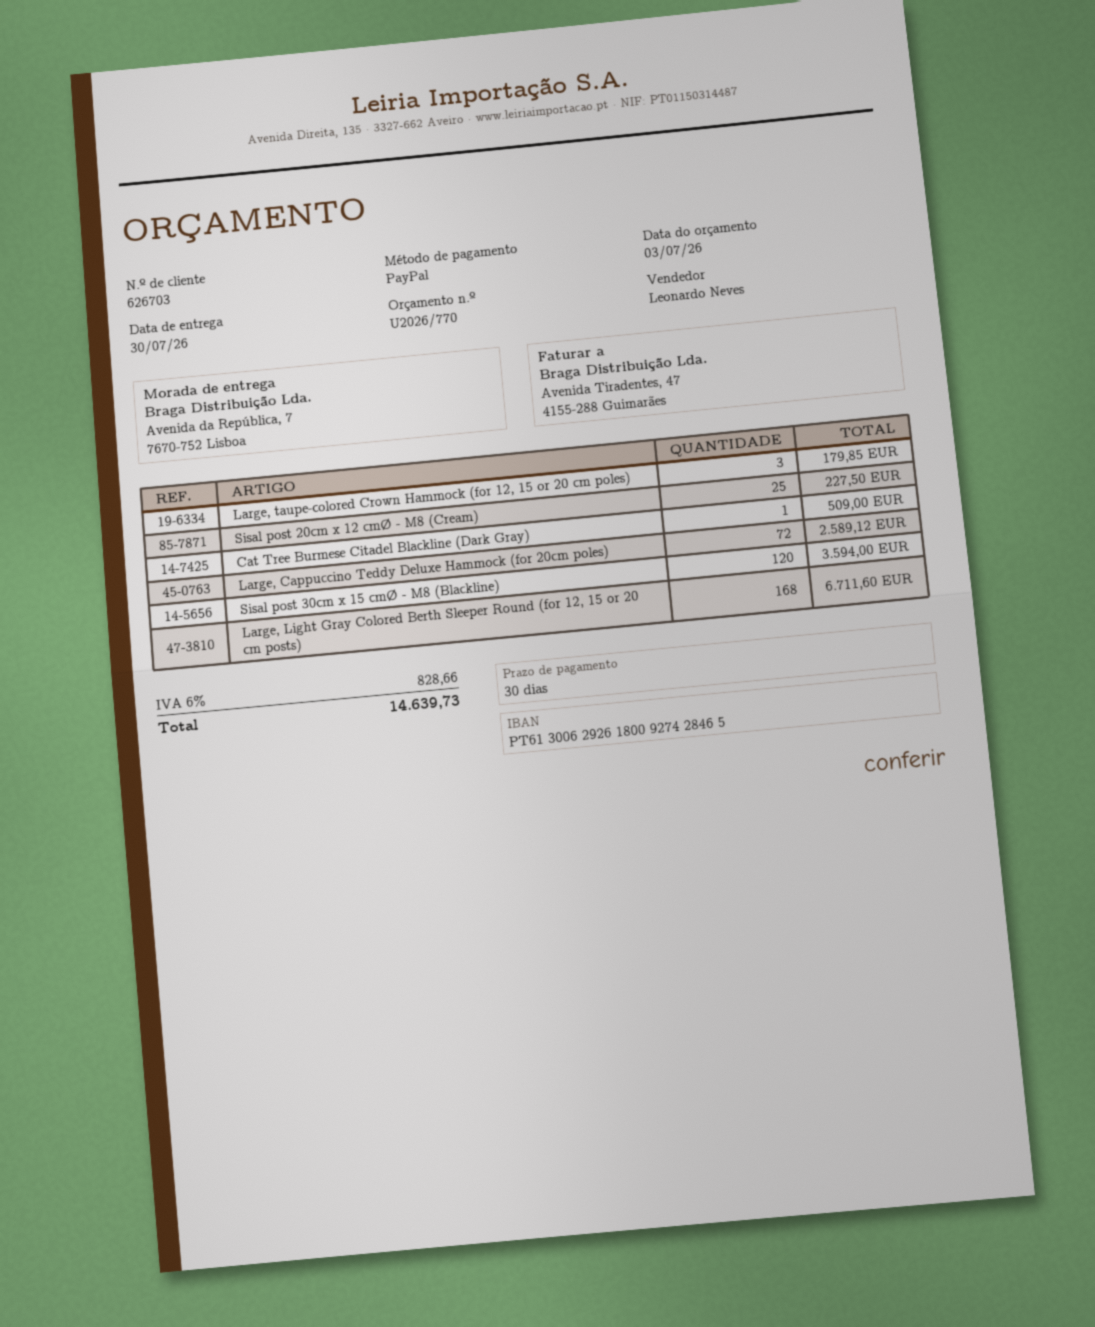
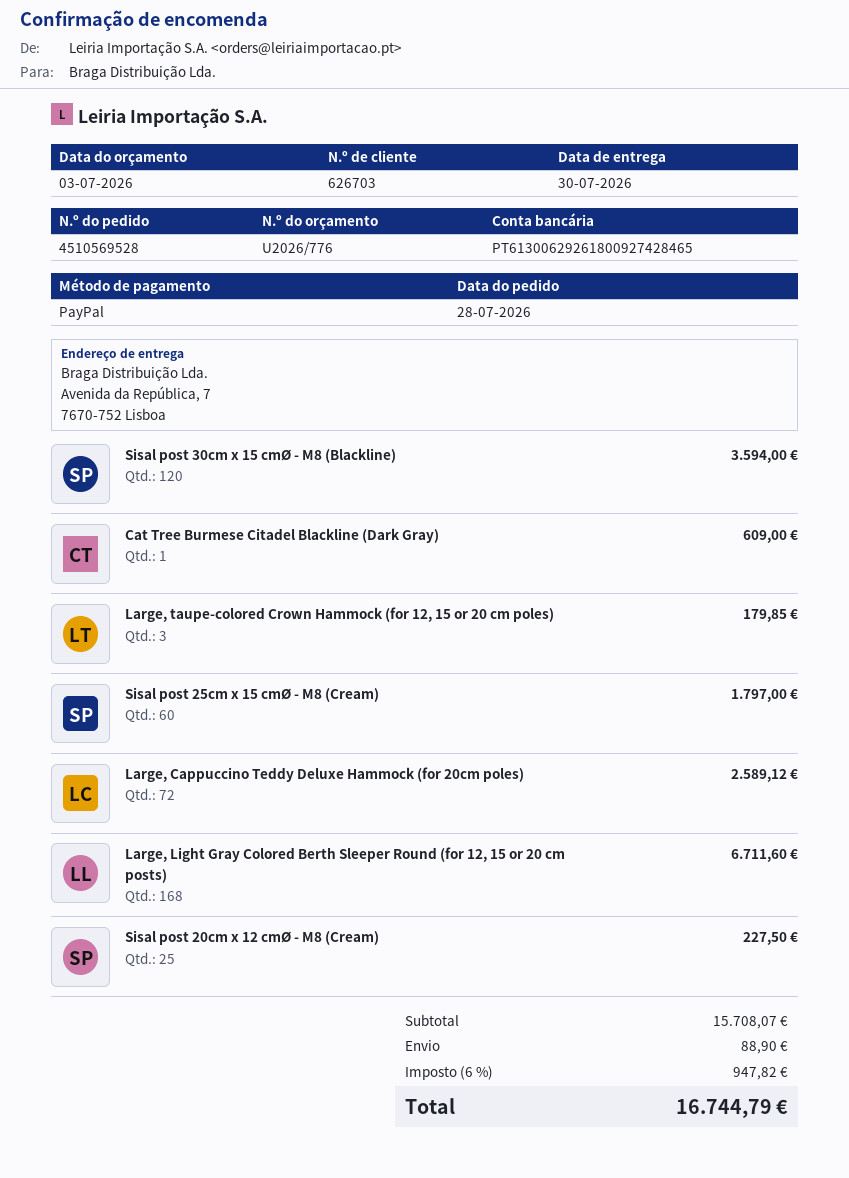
quote number: U2026/770 -> U2026/776
Cat Tree Burmese Citadel Blackline (Dark Gray): 1 for 509.00 -> 1 for 609.00
Sisal post 25cm x 15 cmØ - M8 (Cream): none -> 60 for 1797.00
shipping: none -> 88.90
tax: 6% = 828.66 -> 6% = 947.82
total: 14639.73 -> 16744.79

